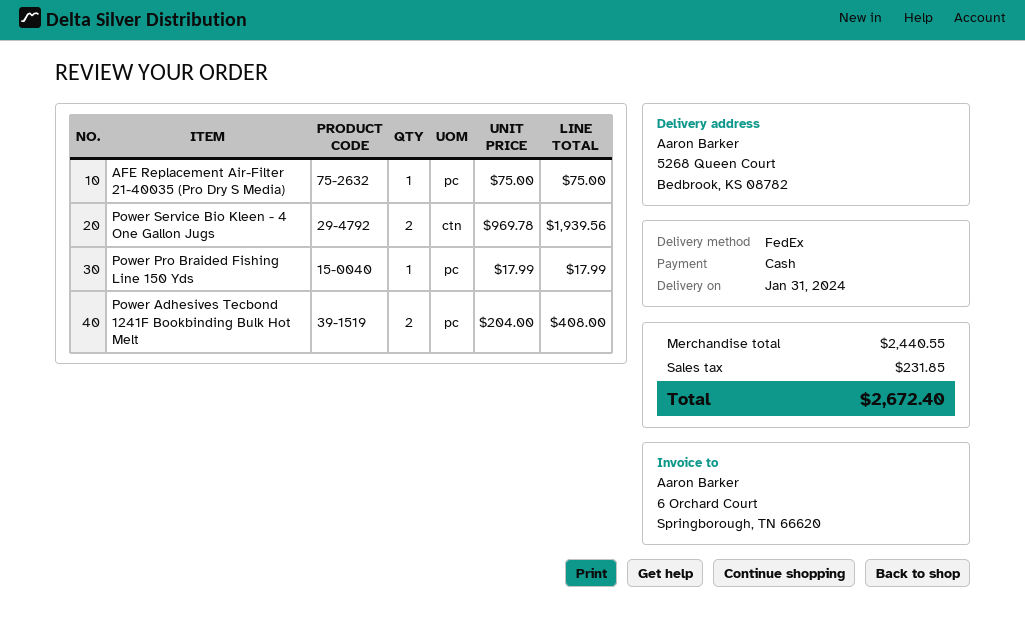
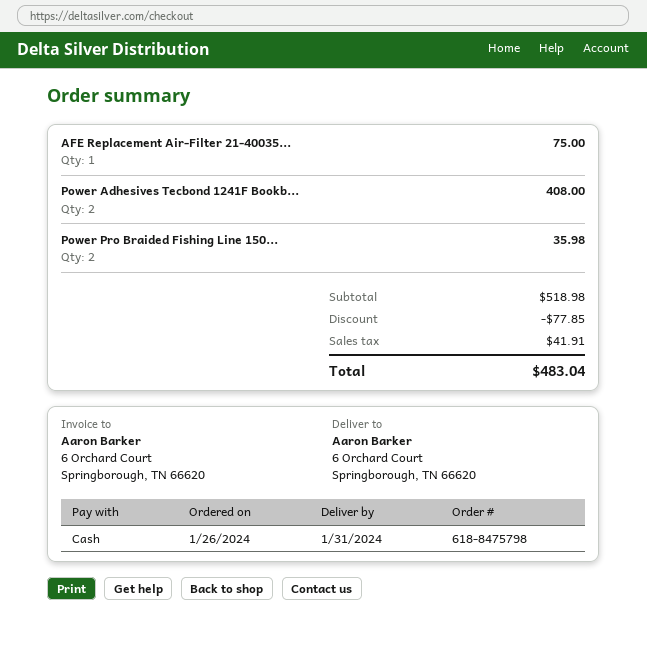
ship to: 5268 Queen Court, Bedbrook, KS 08782 -> 6 Orchard Court, Springborough, TN 66620
Power Service Bio Kleen - 4 One Gallon Jugs: 2 for 1939.56 -> none
Power Pro Braided Fishing Line 150 Yds: 1 for 17.99 -> 2 for 35.98
subtotal: 2440.55 -> 518.98
discount: none -> 77.85
tax: 231.85 -> 41.91
total: 2672.40 -> 483.04

